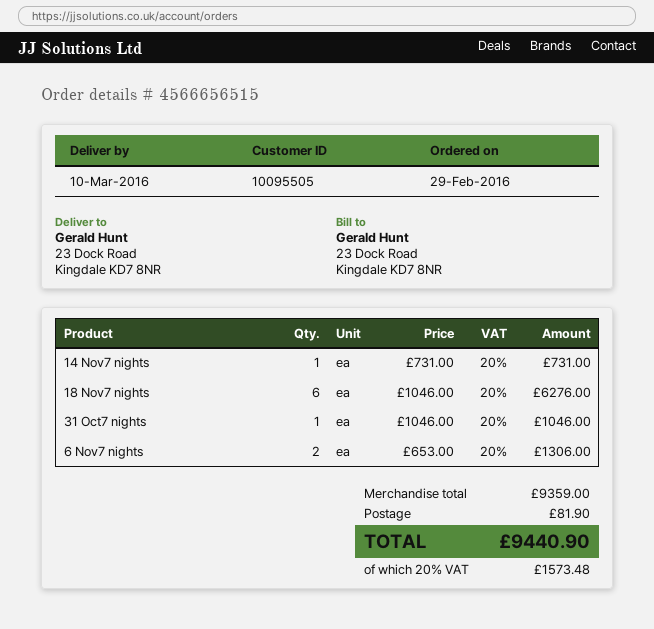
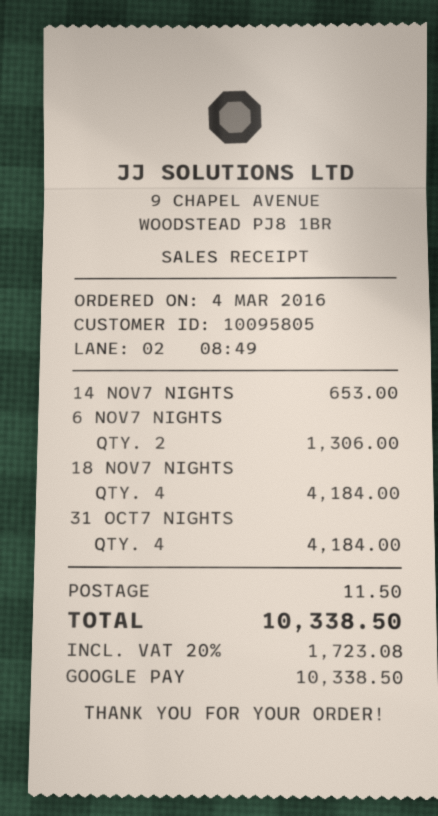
order date: 2016-02-29 -> 2016-03-04
customer number: 10095505 -> 10095805
14 Nov7 nights: 1 for 731.00 -> 1 for 653.00
18 Nov7 nights: 6 for 6276.00 -> 4 for 4184.00
31 Oct7 nights: 1 for 1046.00 -> 4 for 4184.00
shipping: 81.90 -> 11.50
tax: 20% = 1573.48 -> 20% = 1723.08
total: 9440.90 -> 10338.50

